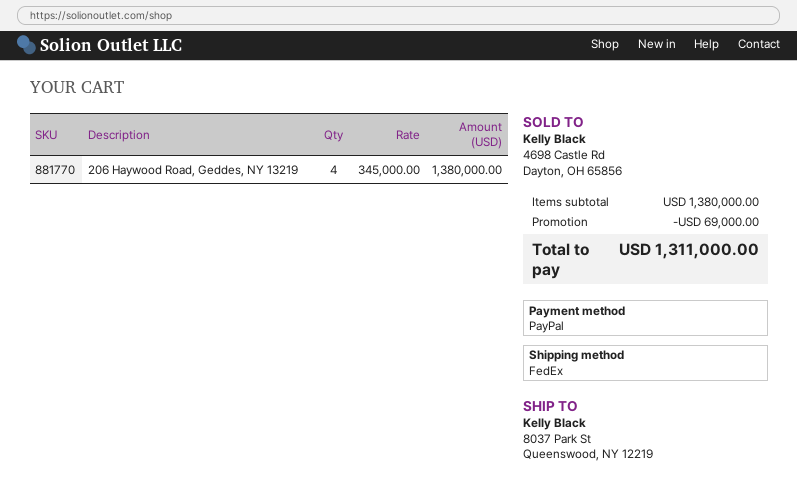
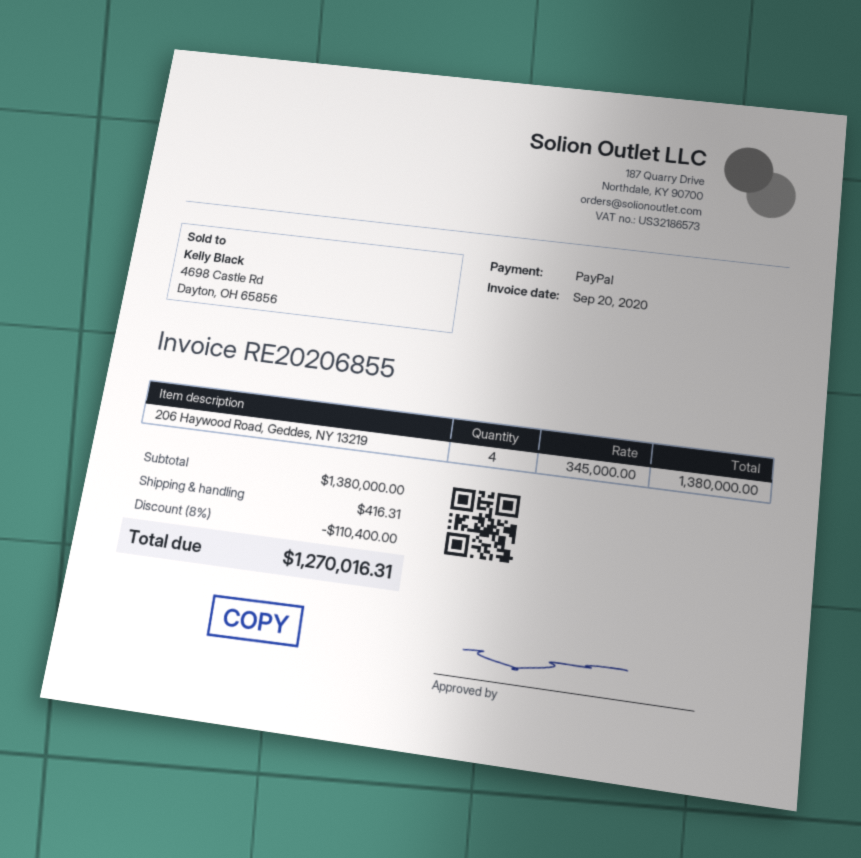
discount: 69000.00 -> 110400.00
shipping: none -> 416.31
total: 1311000.00 -> 1270016.31

